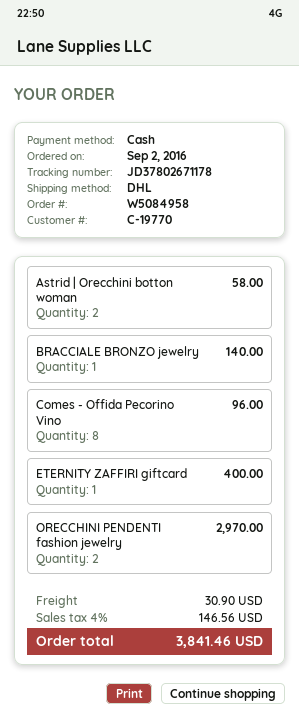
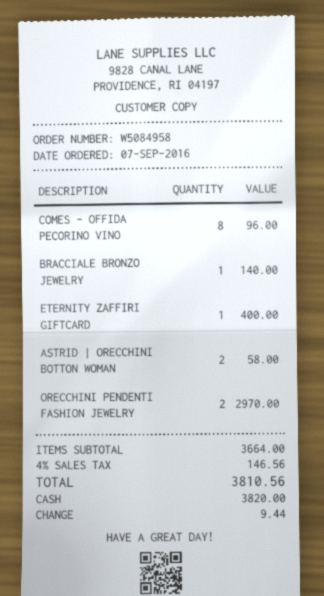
order date: 2016-09-02 -> 2016-09-07
shipping: 30.90 -> none
total: 3841.46 -> 3810.56

